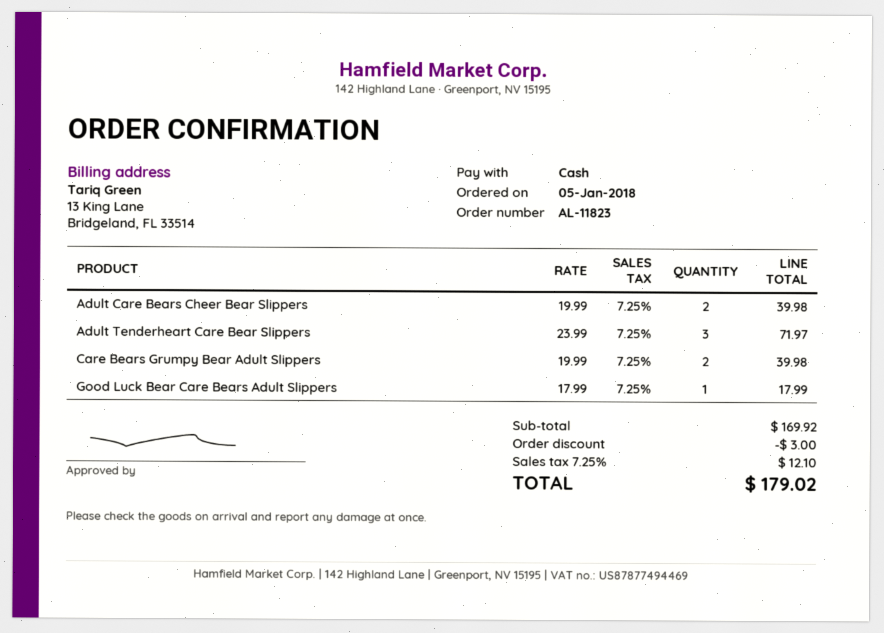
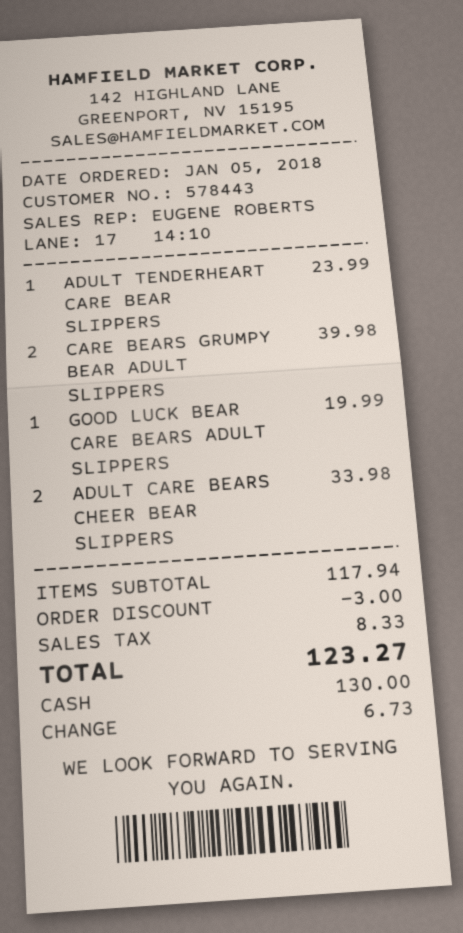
Adult Care Bears Cheer Bear Slippers: 2 for 39.98 -> 2 for 33.98
Adult Tenderheart Care Bear Slippers: 3 for 71.97 -> 1 for 23.99
Good Luck Bear Care Bears Adult Slippers: 1 for 17.99 -> 1 for 19.99
subtotal: 169.92 -> 117.94
tax: 12.10 -> 8.33
total: 179.02 -> 123.27

